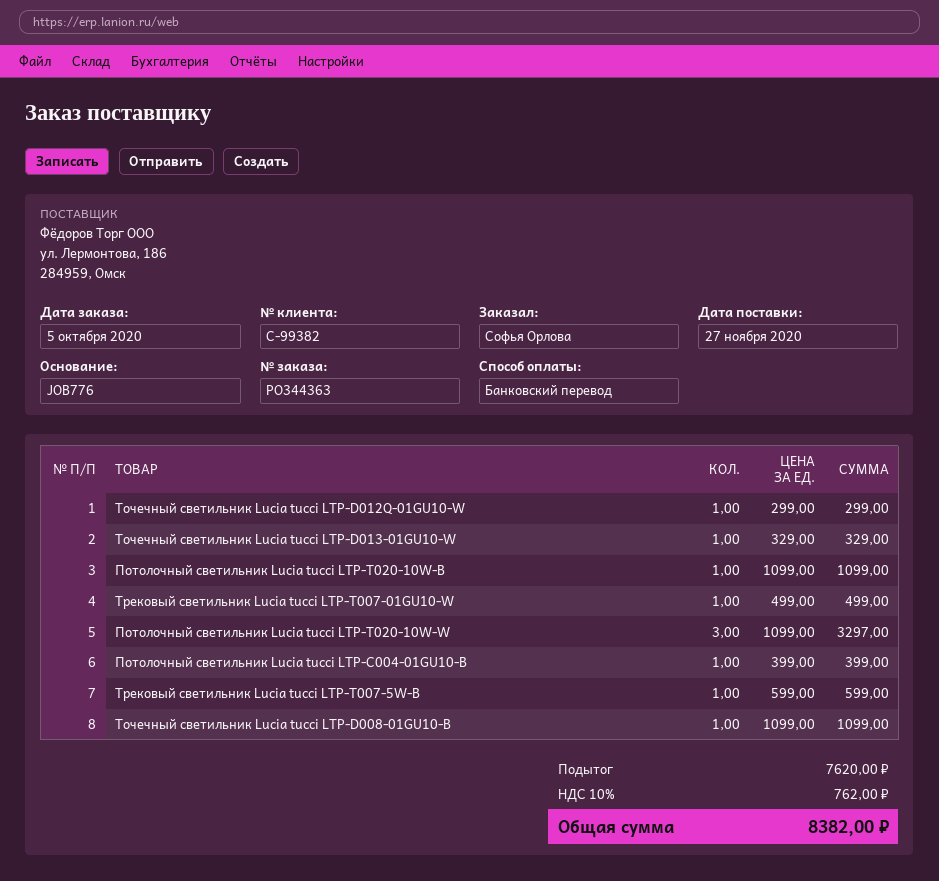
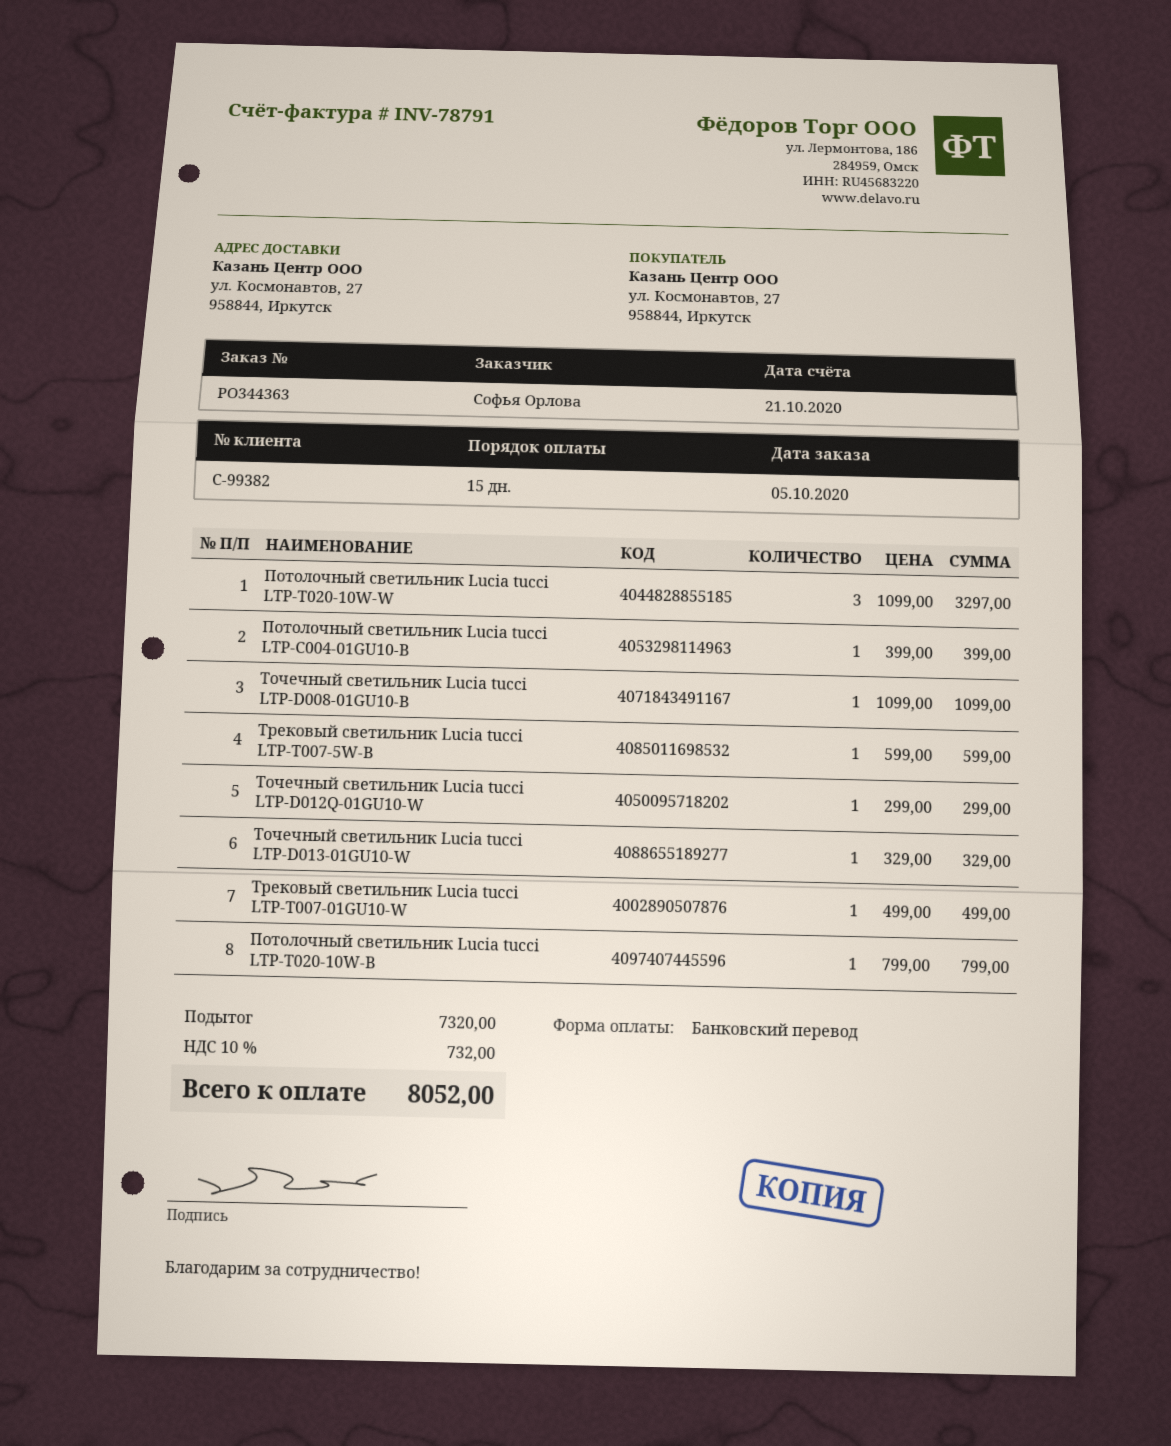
Потолочный светильник Lucia tucci LTP-T020-10W-B: 1 x 1099.00 = 1099.00 -> 1 x 799.00 = 799.00
subtotal: 7620.00 -> 7320.00
tax: 10% = 762.00 -> 10% = 732.00
total: 8382.00 -> 8052.00

